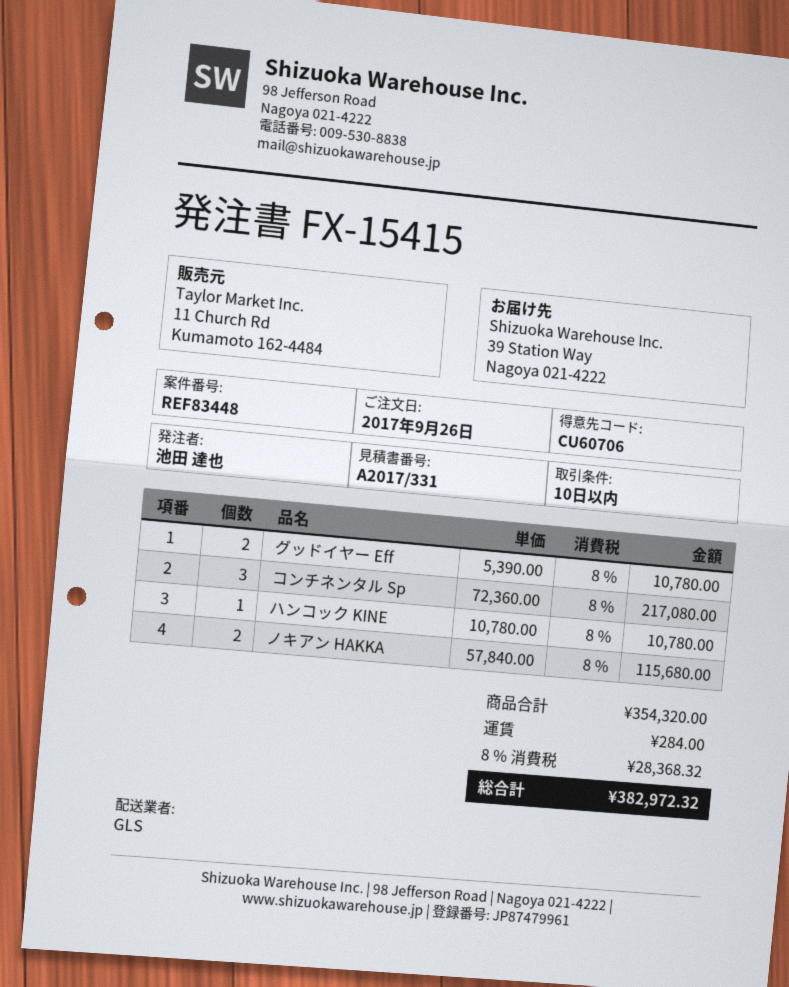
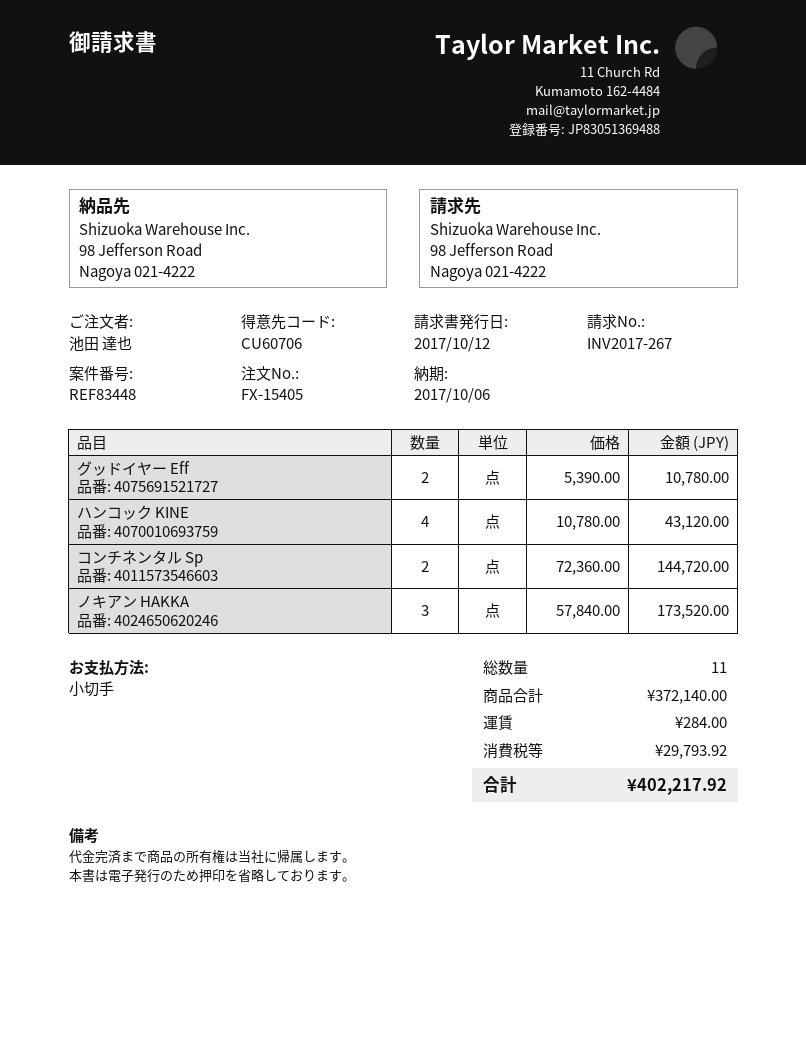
order number: FX-15415 -> FX-15405
ship to: 39 Station Way, Nagoya 021-4222 -> 98 Jefferson Road, Nagoya 021-4222
コンチネンタル Sp: 3 x 72360.00 = 217080.00 -> 2 x 72360.00 = 144720.00
ハンコック KINE: 1 x 10780.00 = 10780.00 -> 4 x 10780.00 = 43120.00
ノキアン HAKKA: 2 x 57840.00 = 115680.00 -> 3 x 57840.00 = 173520.00
subtotal: 354320.00 -> 372140.00
tax: 28368.32 -> 29793.92
total: 382972.32 -> 402217.92

